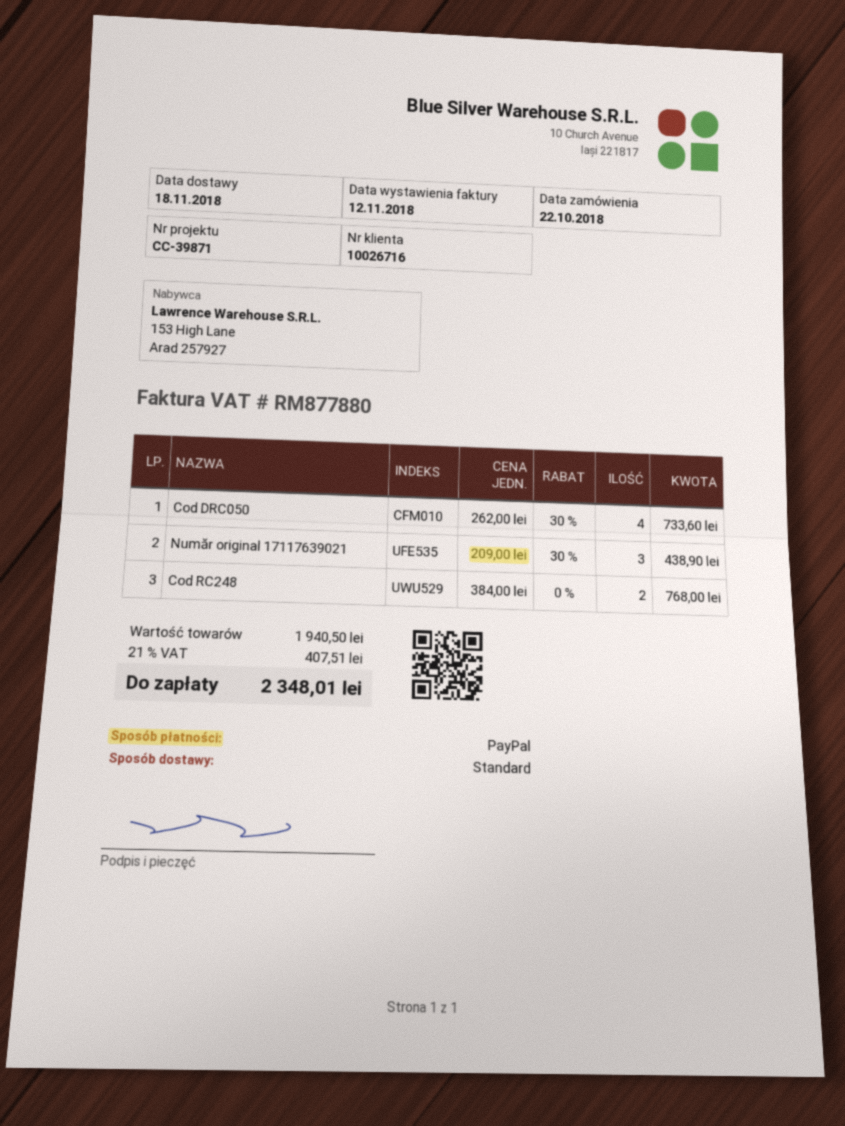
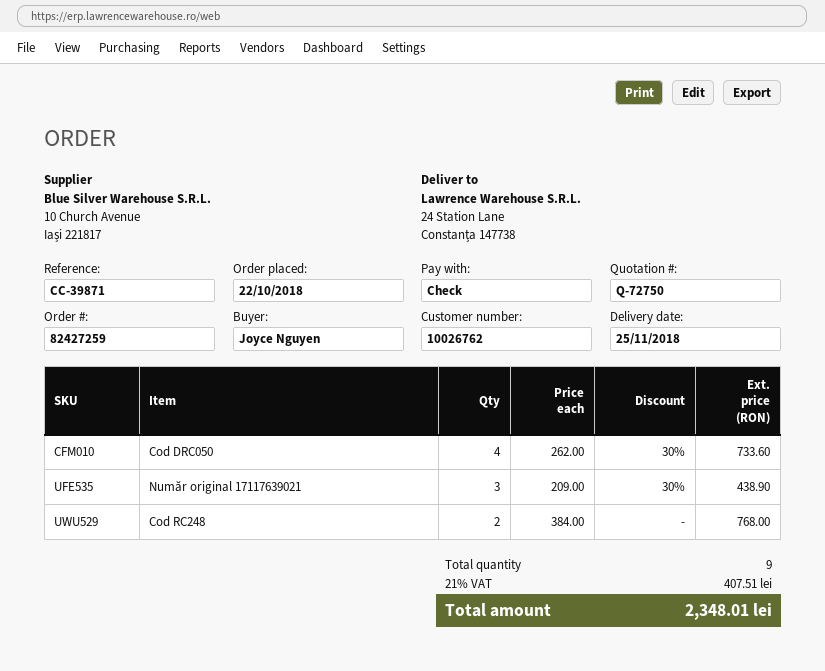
delivery date: 2018-11-18 -> 2018-11-25
customer number: 10026716 -> 10026762
payment method: PayPal -> cheque

